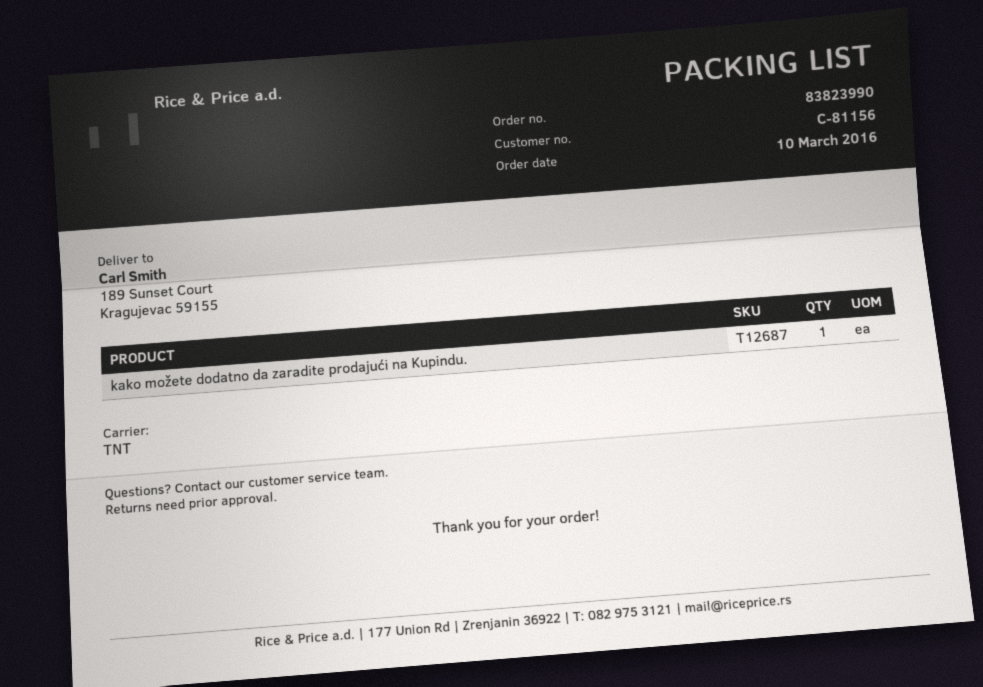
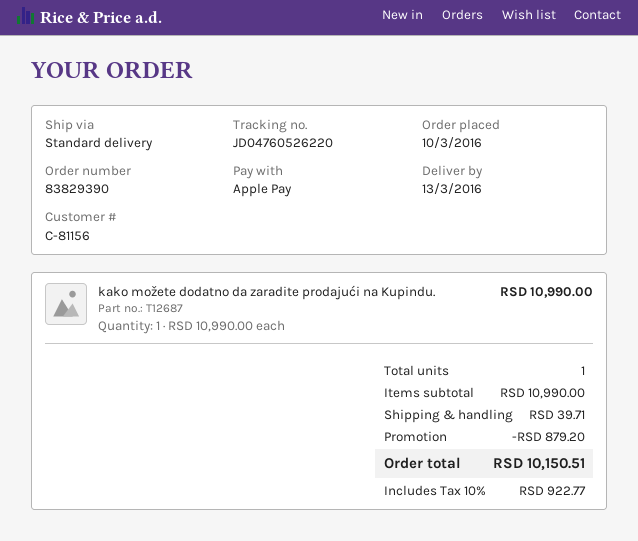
order number: 83823990 -> 83829390
shipping method: TNT -> standard

